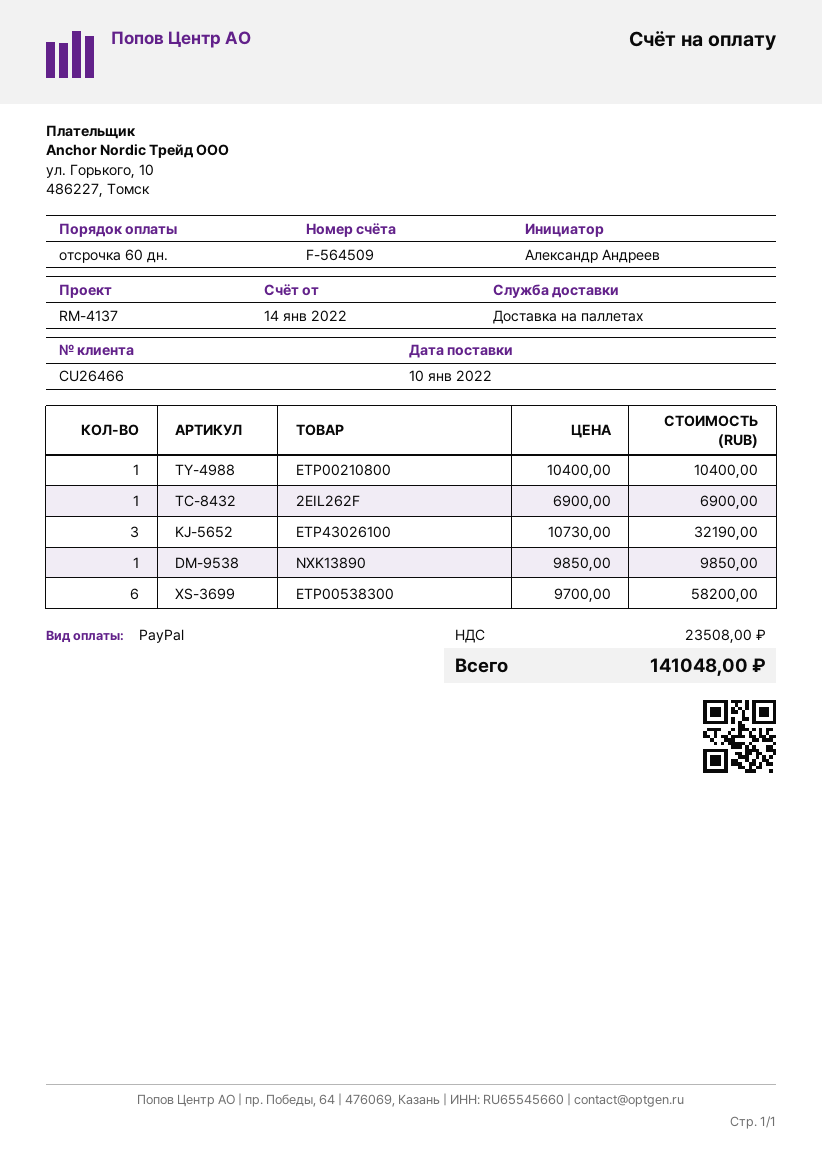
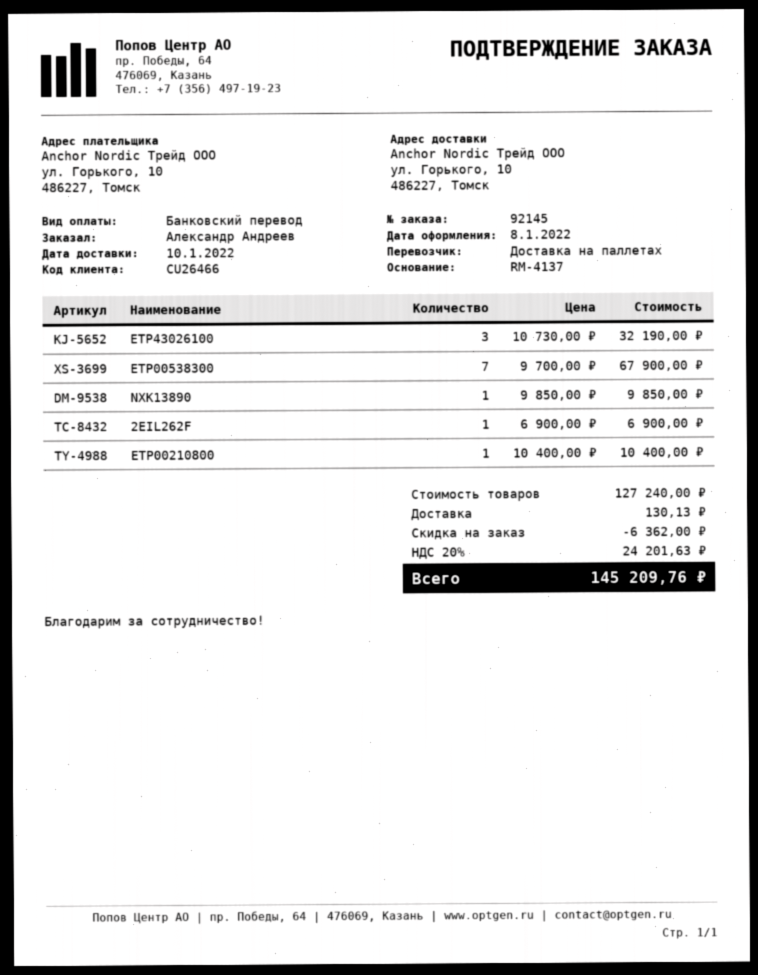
payment method: PayPal -> bank transfer
ETP00538300: 6 x 9700.00 = 58200.00 -> 7 x 9700.00 = 67900.00
discount: none -> 6362.00
shipping: none -> 130.13
tax: 23508.00 -> 24201.63
total: 141048.00 -> 145209.76

